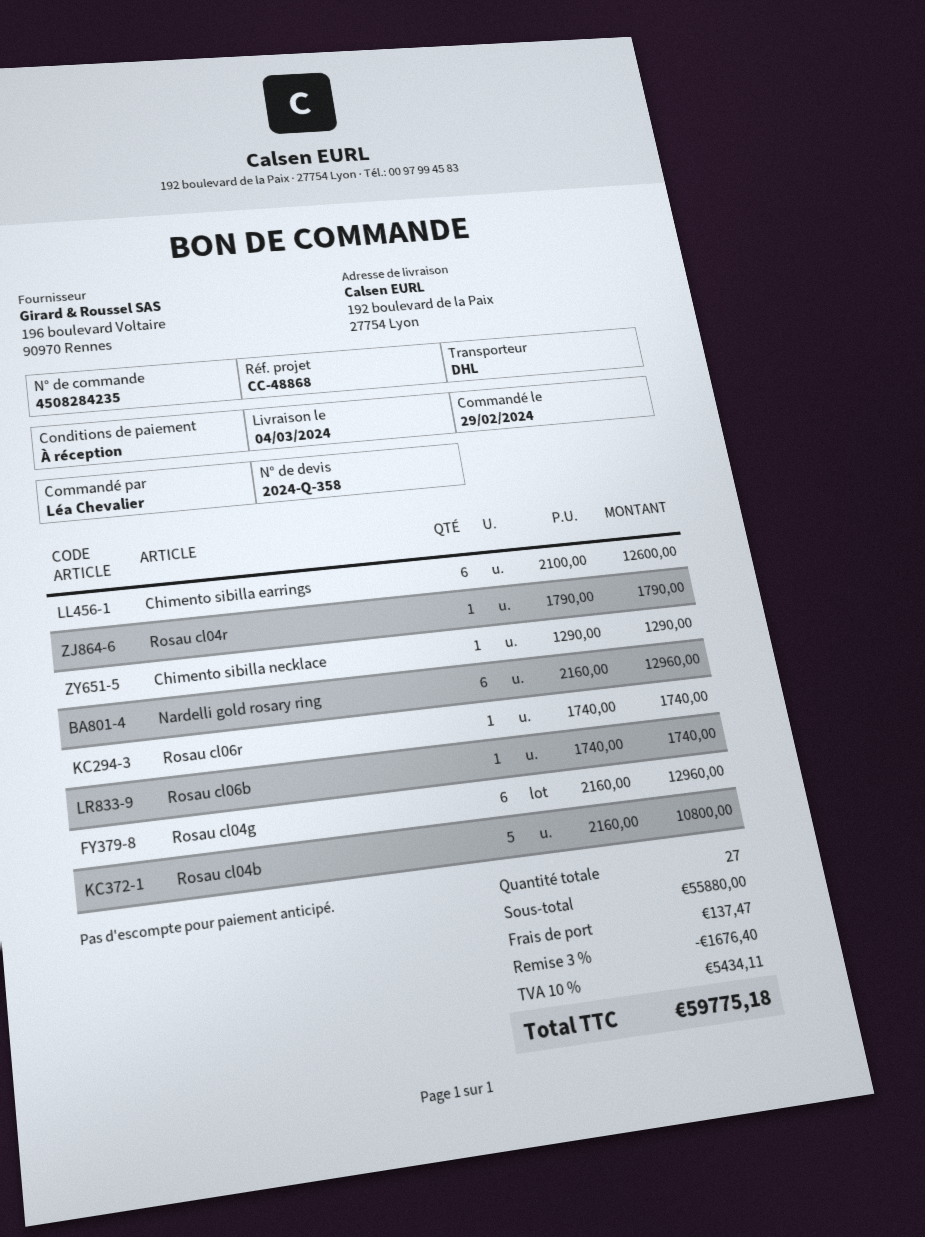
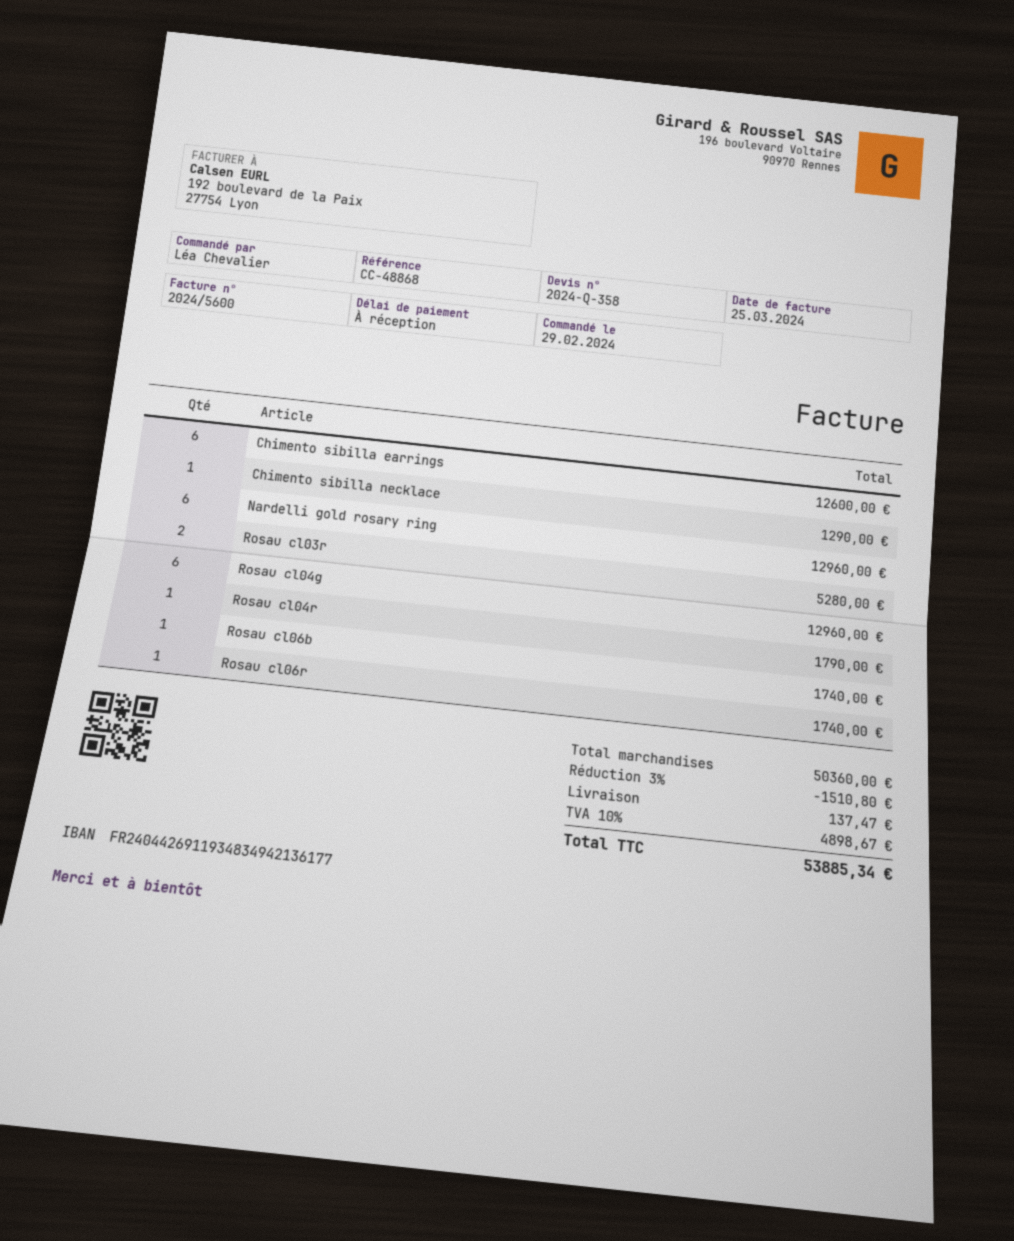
Rosau cl04b: 5 for 10800.00 -> none
Rosau cl03r: none -> 2 for 5280.00
subtotal: 55880.00 -> 50360.00
discount: 3% = 1676.40 -> 3% = 1510.80
tax: 10% = 5434.11 -> 10% = 4898.67
total: 59775.18 -> 53885.34

